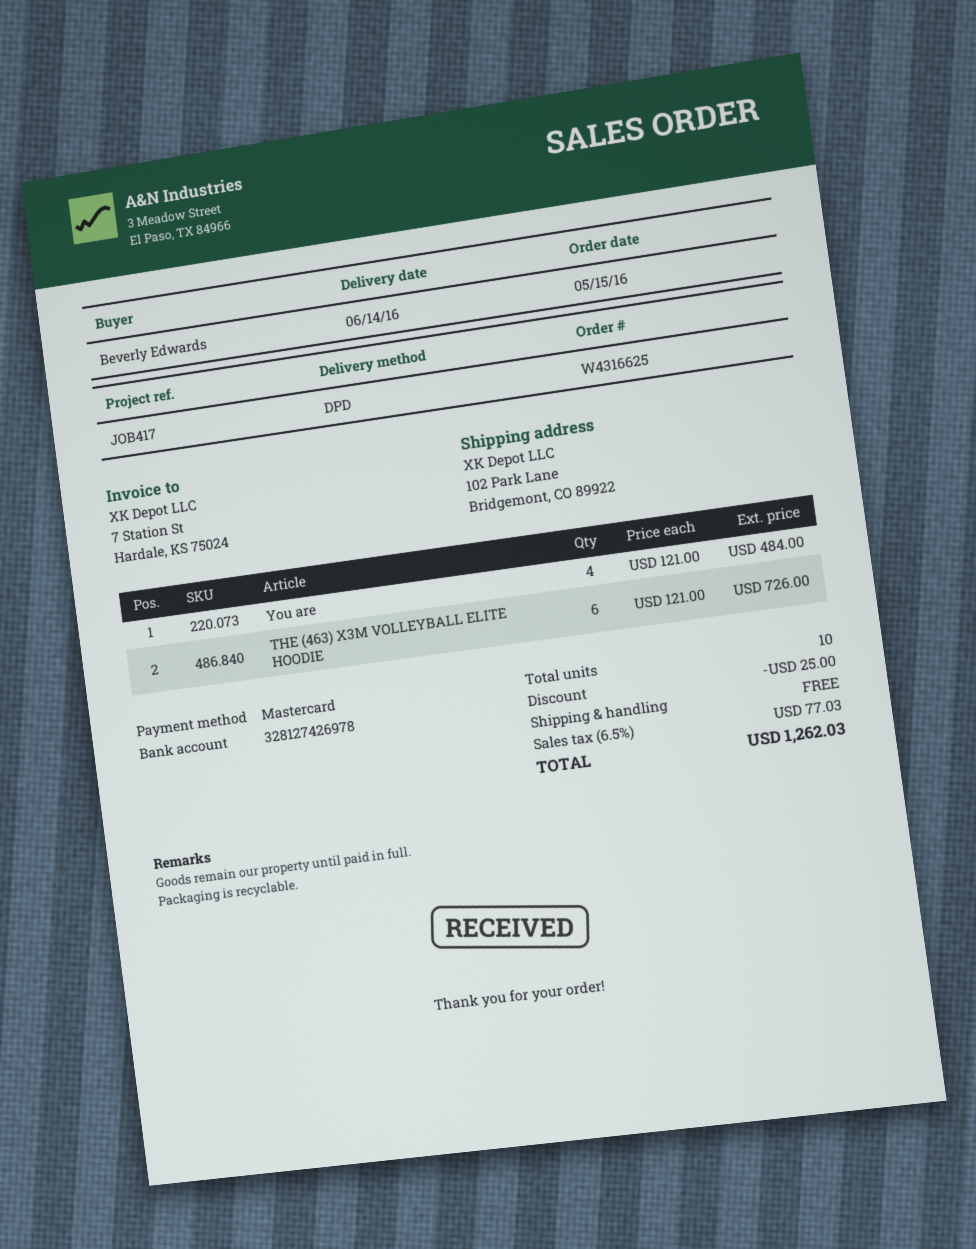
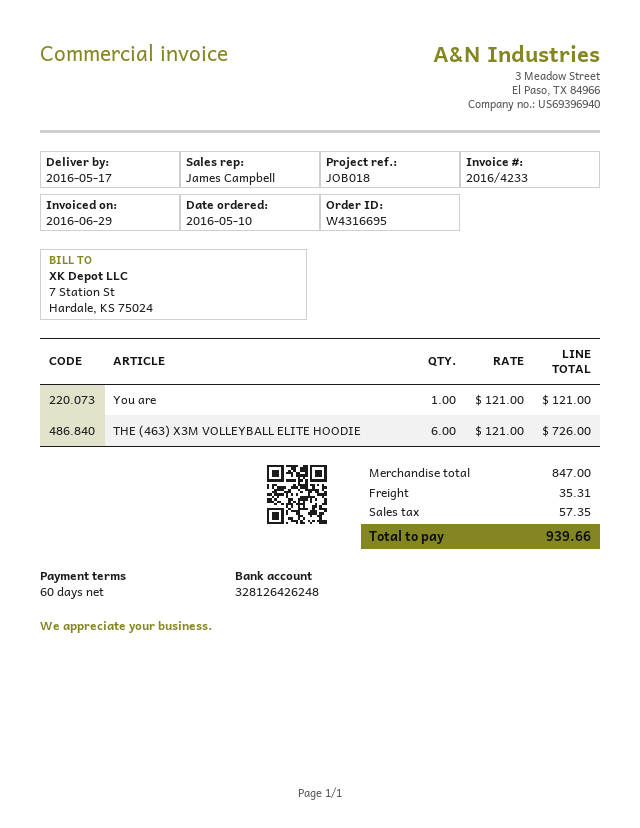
order number: W4316625 -> W4316695
order date: 2016-05-15 -> 2016-05-10
delivery date: 2016-06-14 -> 2016-05-17
reference: JOB417 -> JOB018
bank account: 328127426978 -> 328126426248
You are: 4 x 121.00 = 484.00 -> 1 x 121.00 = 121.00
discount: 25.00 -> none
shipping: 0.00 -> 35.31
tax: 77.03 -> 57.35
total: 1262.03 -> 939.66

